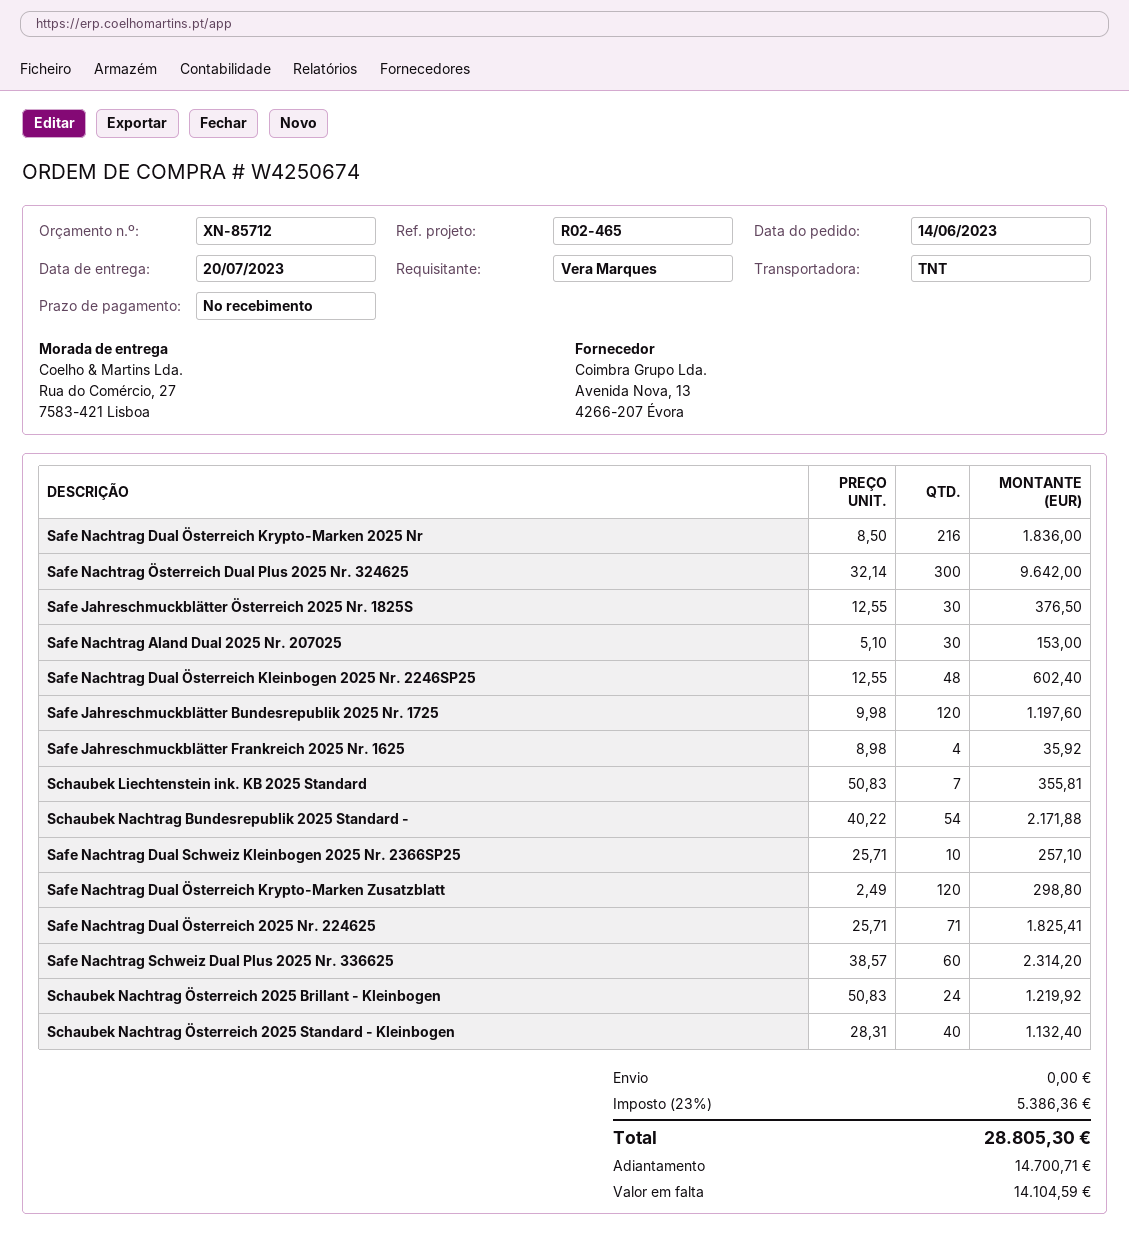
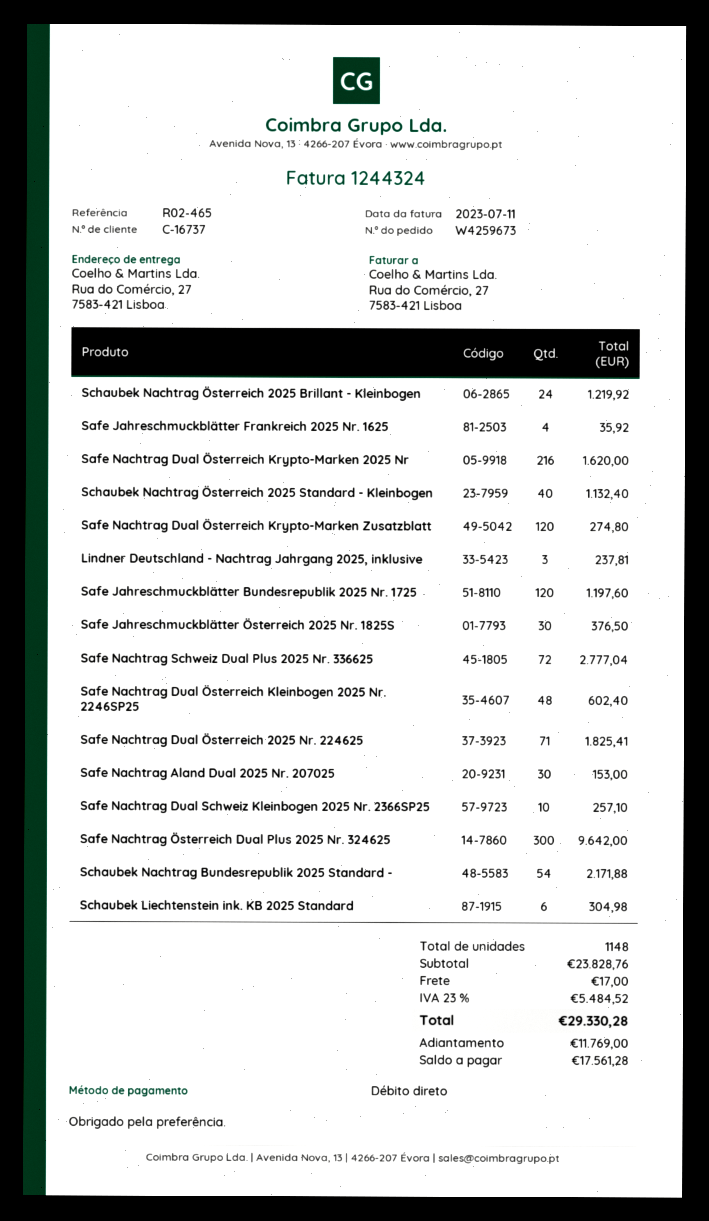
order number: W4250674 -> W4259673
Safe Nachtrag Dual Österreich Krypto-Marken 2025 Nr: 216 for 1836.00 -> 216 for 1620.00
Schaubek Liechtenstein ink. KB 2025 Standard: 7 for 355.81 -> 6 for 304.98
Safe Nachtrag Dual Österreich Krypto-Marken Zusatzblatt: 120 for 298.80 -> 120 for 274.80
Safe Nachtrag Schweiz Dual Plus 2025 Nr. 336625: 60 for 2314.20 -> 72 for 2777.04
Lindner Deutschland - Nachtrag Jahrgang 2025, inklusive: none -> 3 for 237.81
shipping: 0.00 -> 17.00
tax: 23% = 5386.36 -> 23% = 5484.52
total: 28805.30 -> 29330.28
deposit: 14700.71 -> 11769.00
balance: 14104.59 -> 17561.28

